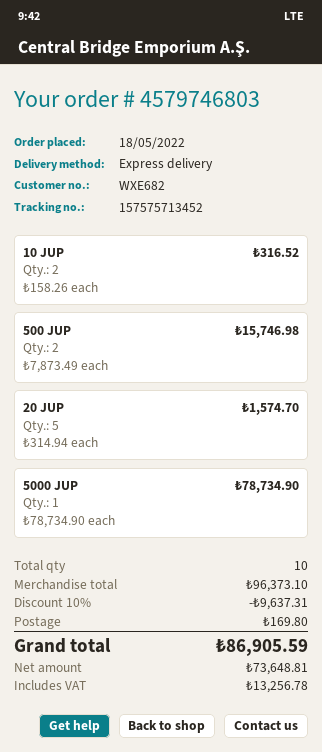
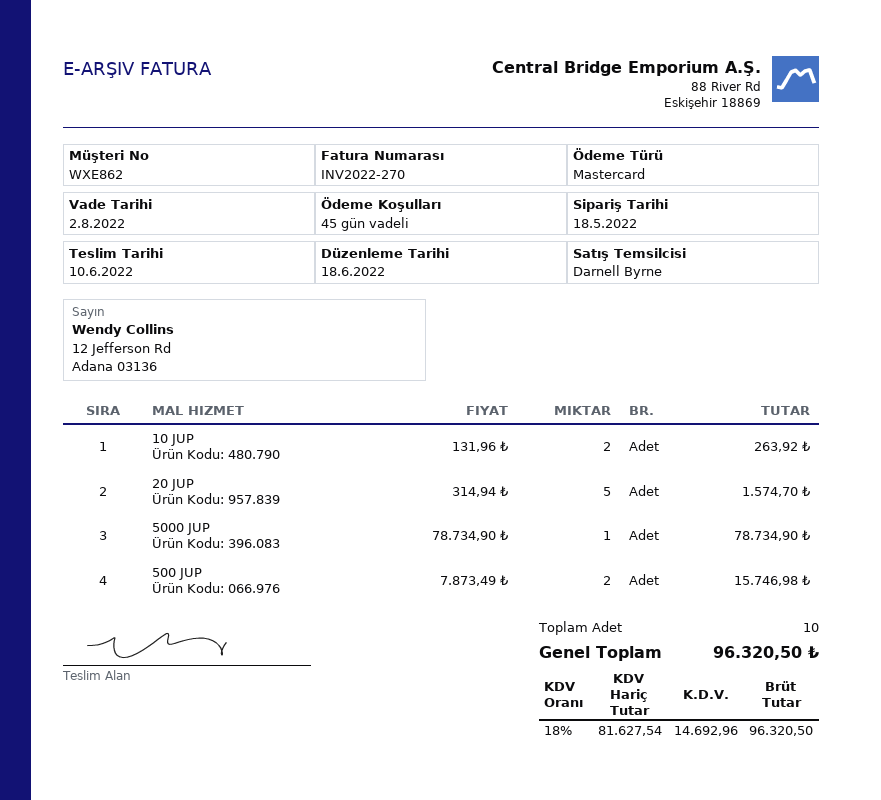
customer number: WXE682 -> WXE862
10 JUP: 2 x 158.26 = 316.52 -> 2 x 131.96 = 263.92
discount: 10% = 9637.31 -> none
shipping: 169.80 -> none
net: 73648.81 -> 81627.54
tax: 13256.78 -> 14692.96
total: 86905.59 -> 96320.50

